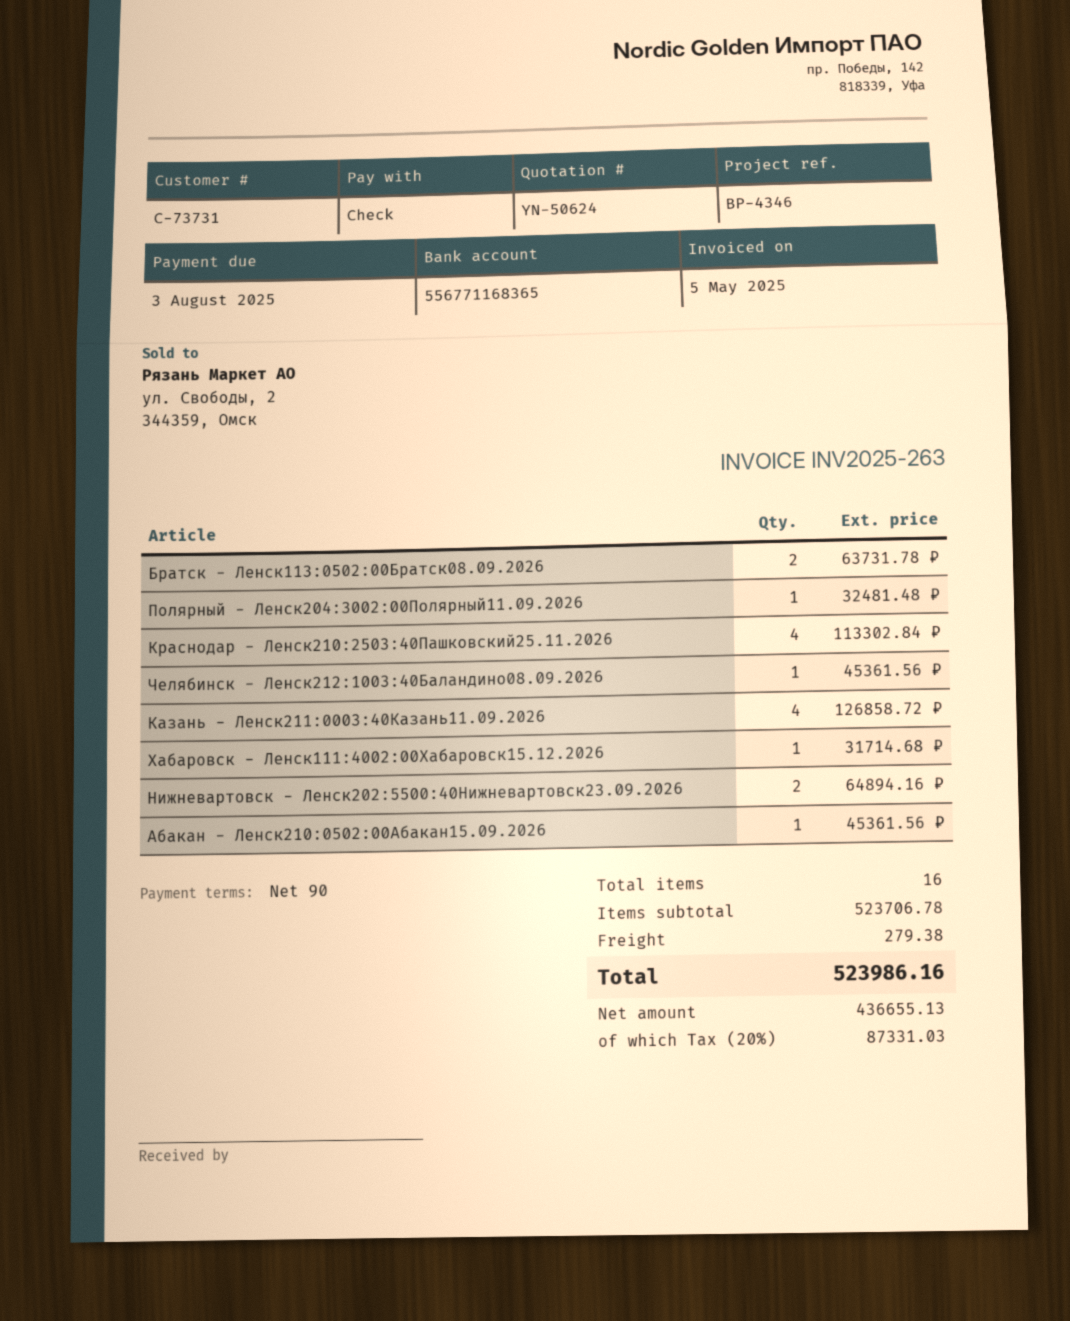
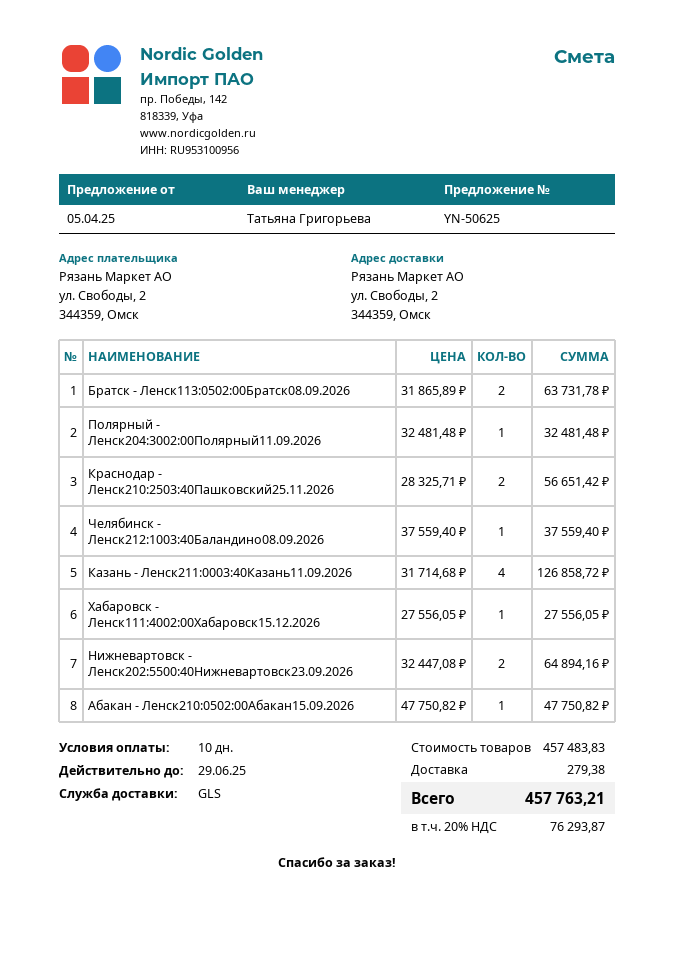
quote number: YN-50624 -> YN-50625
payment terms: 90 days -> 10 days
Краснодар - Ленск210:2503:40Пашковский25.11.2026: 4 for 113302.84 -> 2 for 56651.42
Челябинск - Ленск212:1003:40Баландино08.09.2026: 1 for 45361.56 -> 1 for 37559.40
Хабаровск - Ленск111:4002:00Хабаровск15.12.2026: 1 for 31714.68 -> 1 for 27556.05
Абакан - Ленск210:0502:00Абакан15.09.2026: 1 for 45361.56 -> 1 for 47750.82
subtotal: 523706.78 -> 457483.83
tax: 20% = 87331.03 -> 20% = 76293.87
total: 523986.16 -> 457763.21

